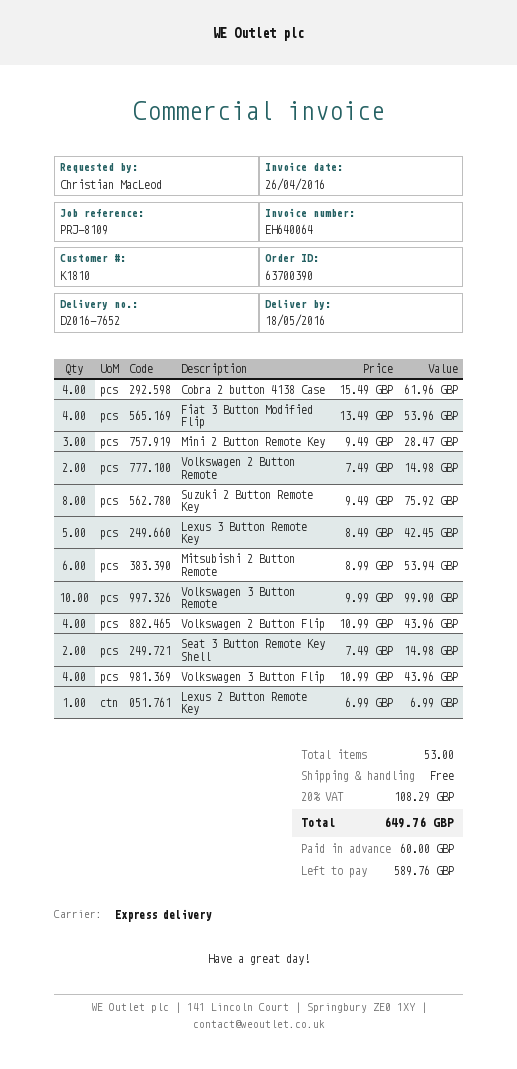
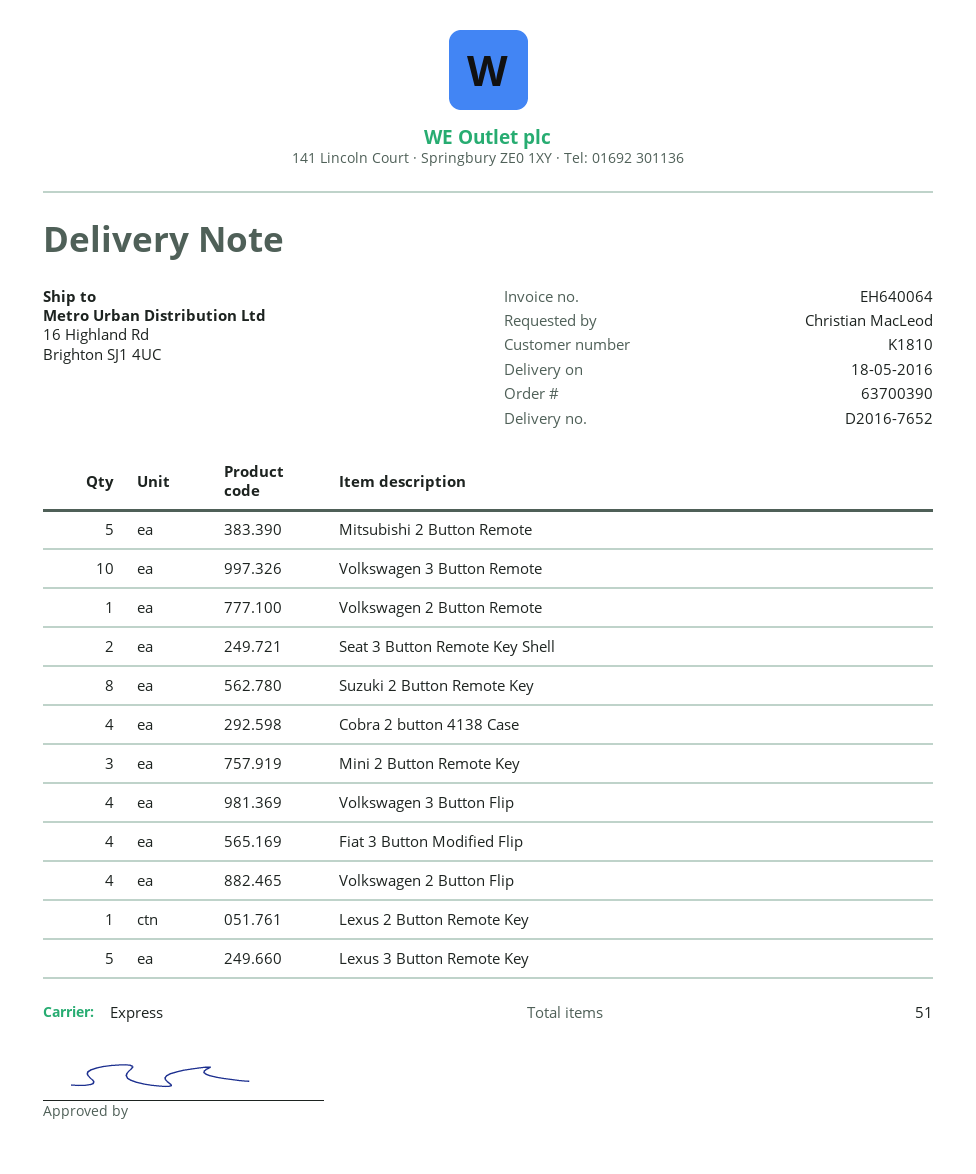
Volkswagen 2 Button Remote: 2 -> 1
Mitsubishi 2 Button Remote: 6 -> 5
total quantity: 53 -> 51

